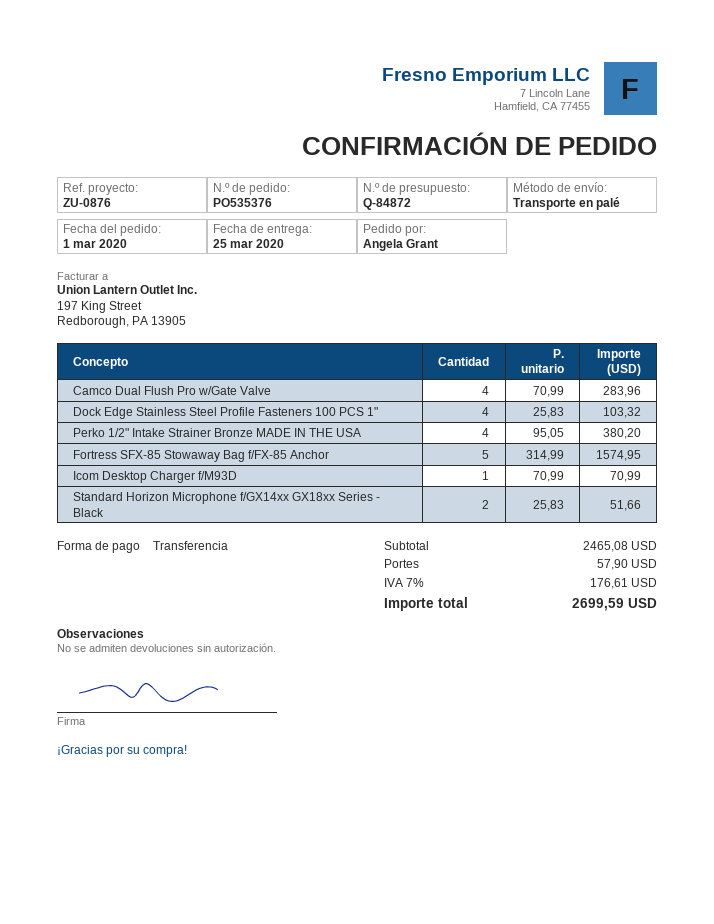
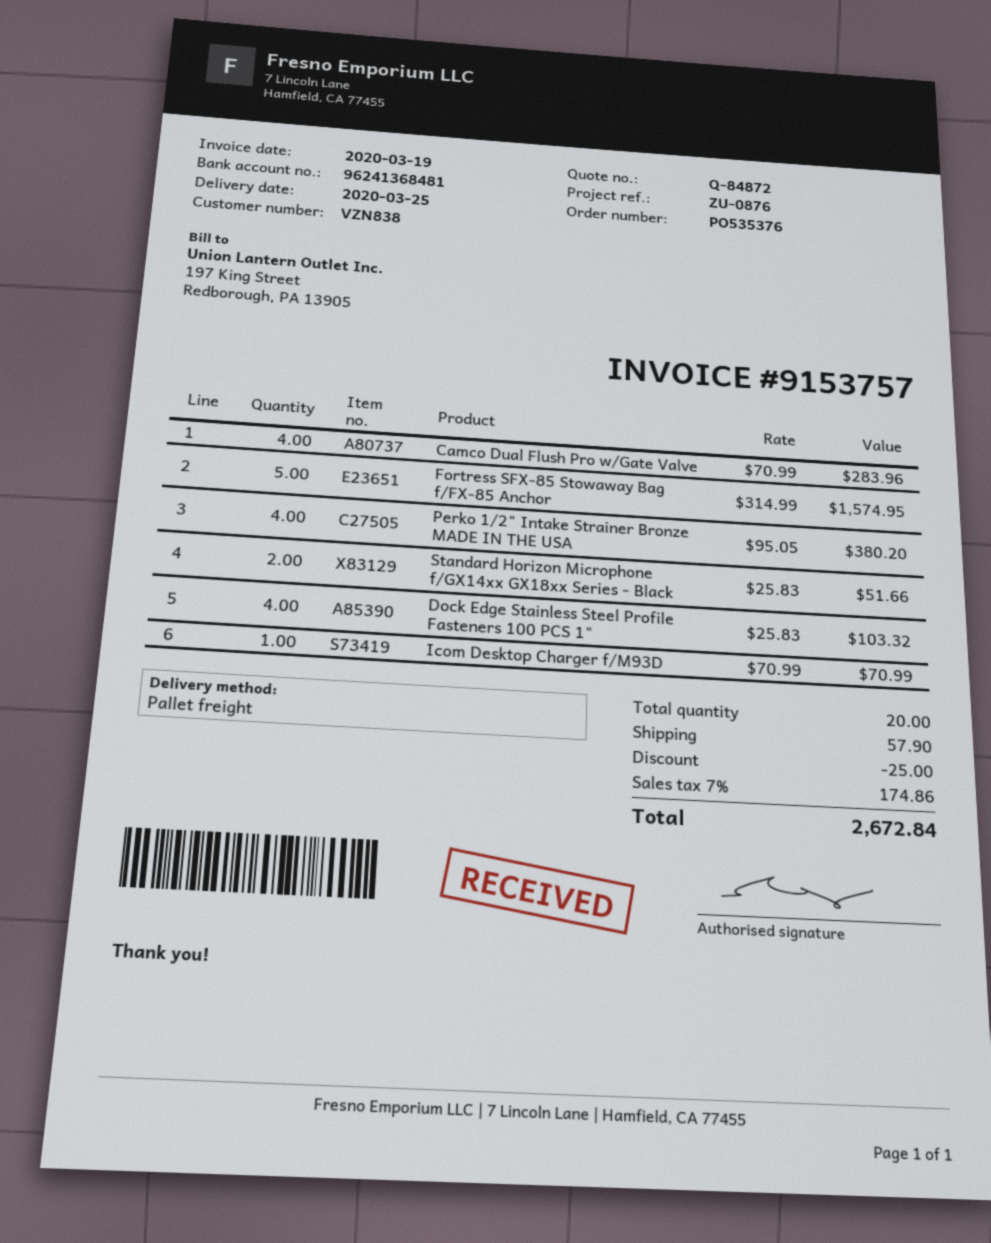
discount: none -> 25.00
tax: 7% = 176.61 -> 7% = 174.86
total: 2699.59 -> 2672.84

